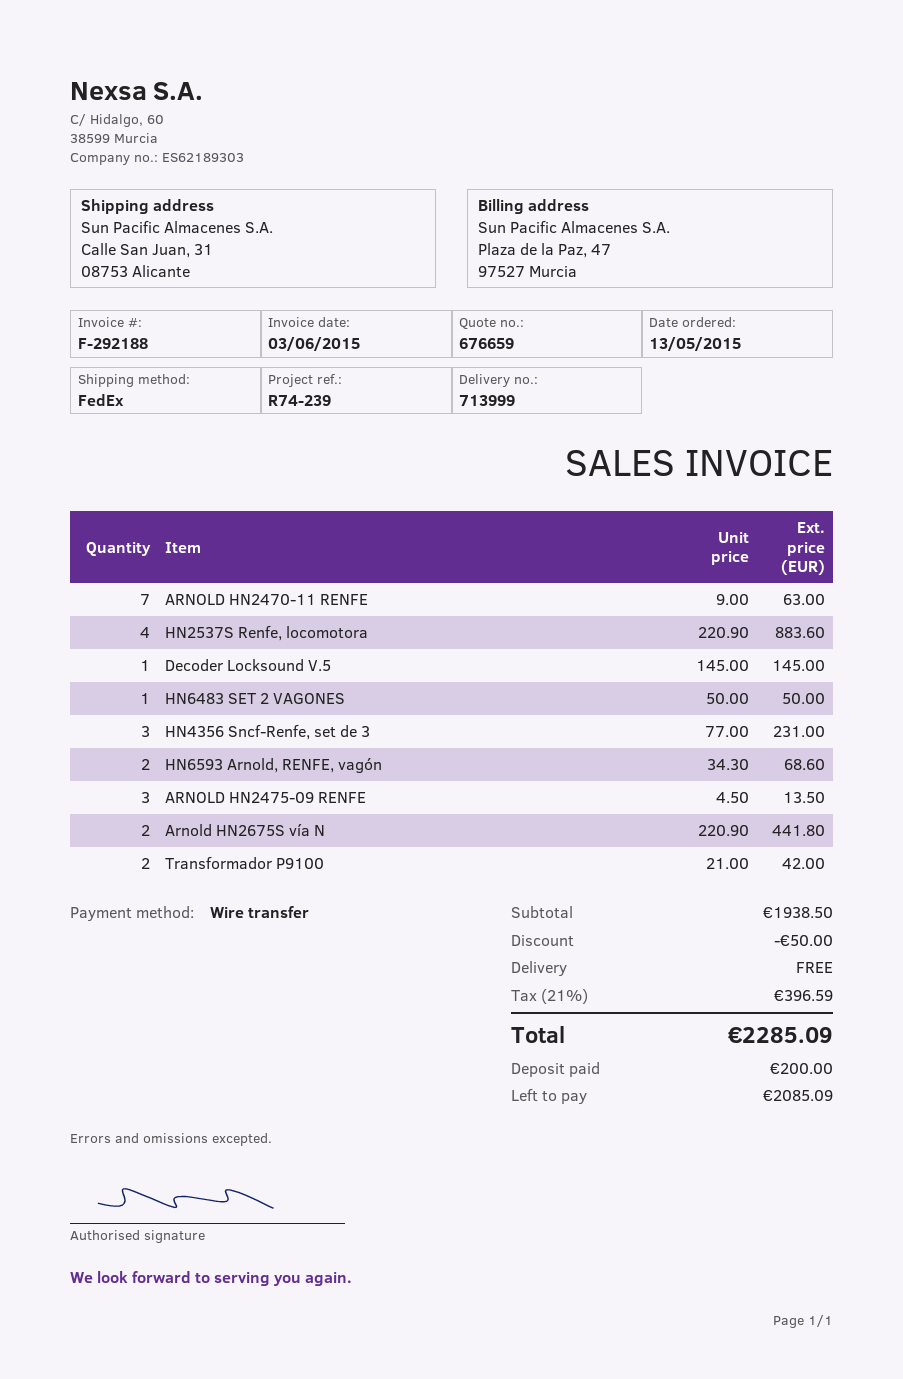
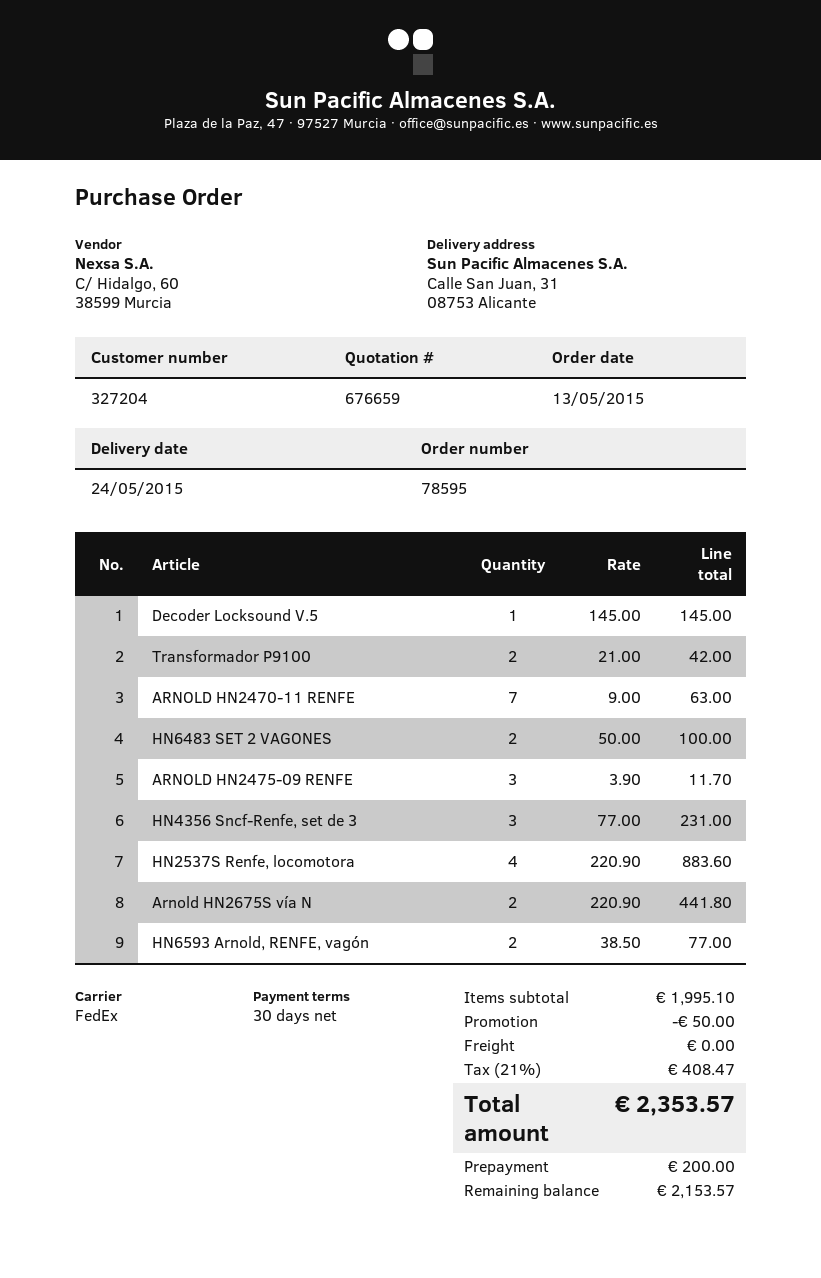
HN6483 SET 2 VAGONES: 1 x 50.00 = 50.00 -> 2 x 50.00 = 100.00
HN6593 Arnold, RENFE, vagón: 2 x 34.30 = 68.60 -> 2 x 38.50 = 77.00
ARNOLD HN2475-09 RENFE: 3 x 4.50 = 13.50 -> 3 x 3.90 = 11.70
subtotal: 1938.50 -> 1995.10
tax: 21% = 396.59 -> 21% = 408.47
total: 2285.09 -> 2353.57
balance: 2085.09 -> 2153.57

